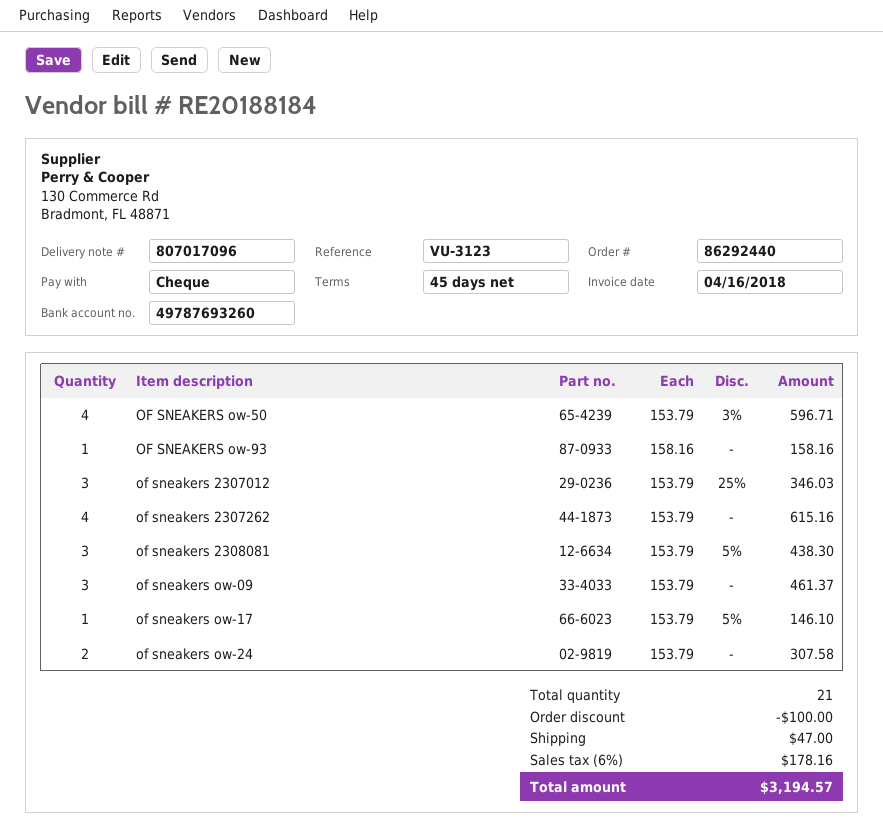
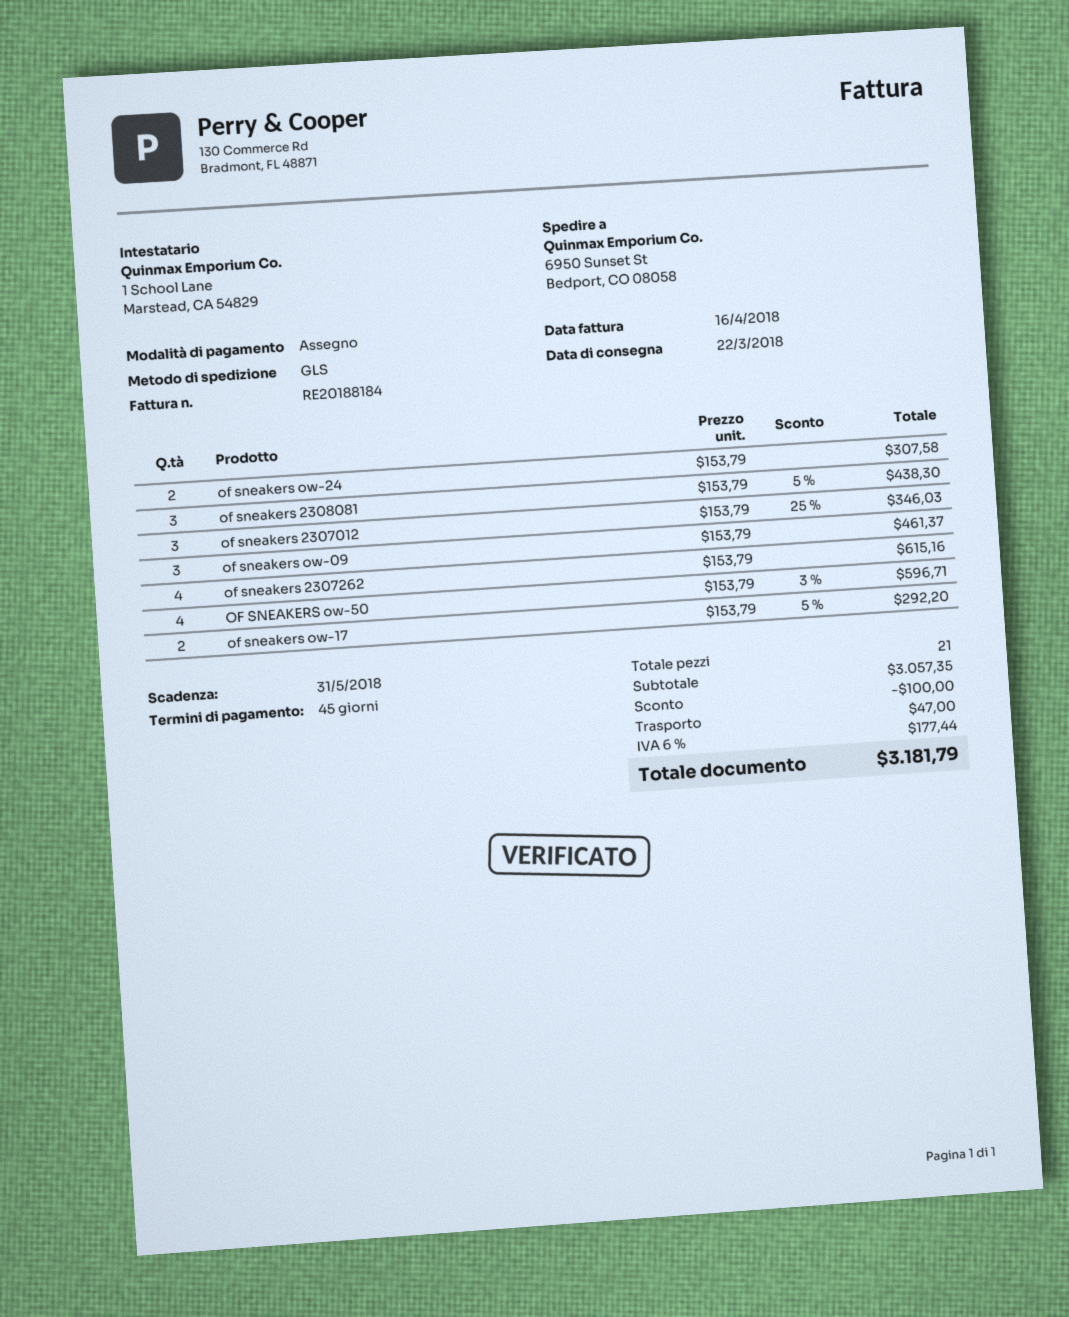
OF SNEAKERS ow-93: 1 x 158.16 = 158.16 -> none
of sneakers ow-17: 1 x 153.79 - 5% = 146.10 -> 2 x 153.79 - 5% = 292.20
tax: 6% = 178.16 -> 6% = 177.44
total: 3194.57 -> 3181.79

